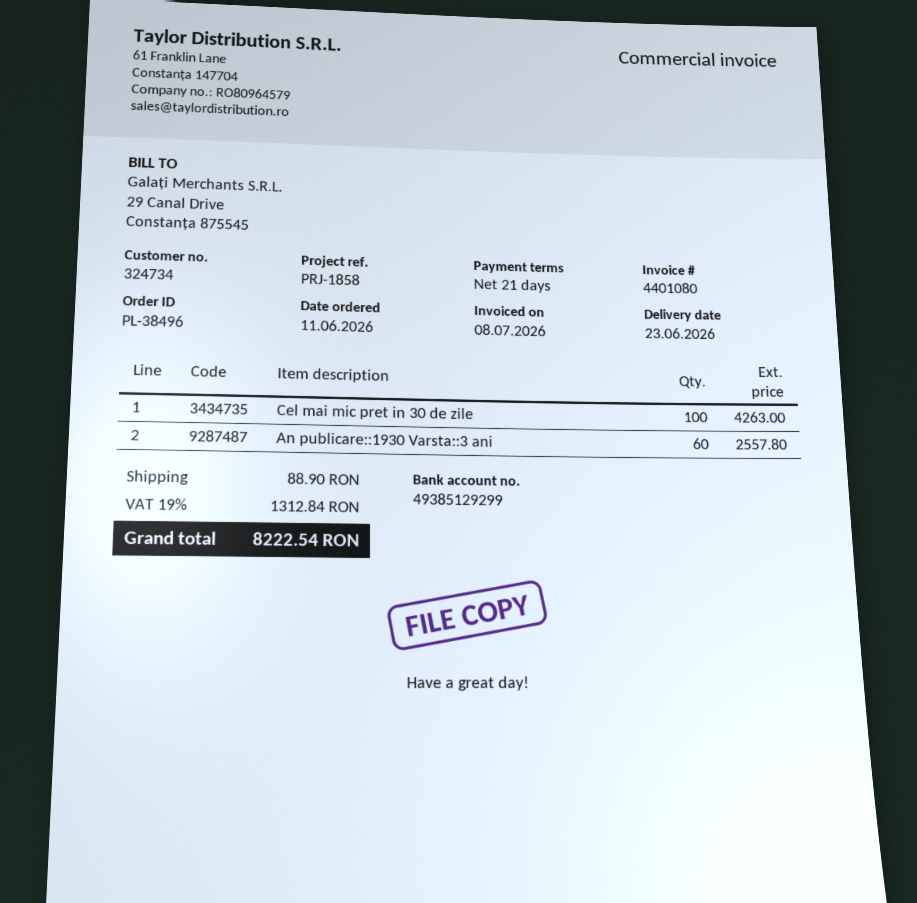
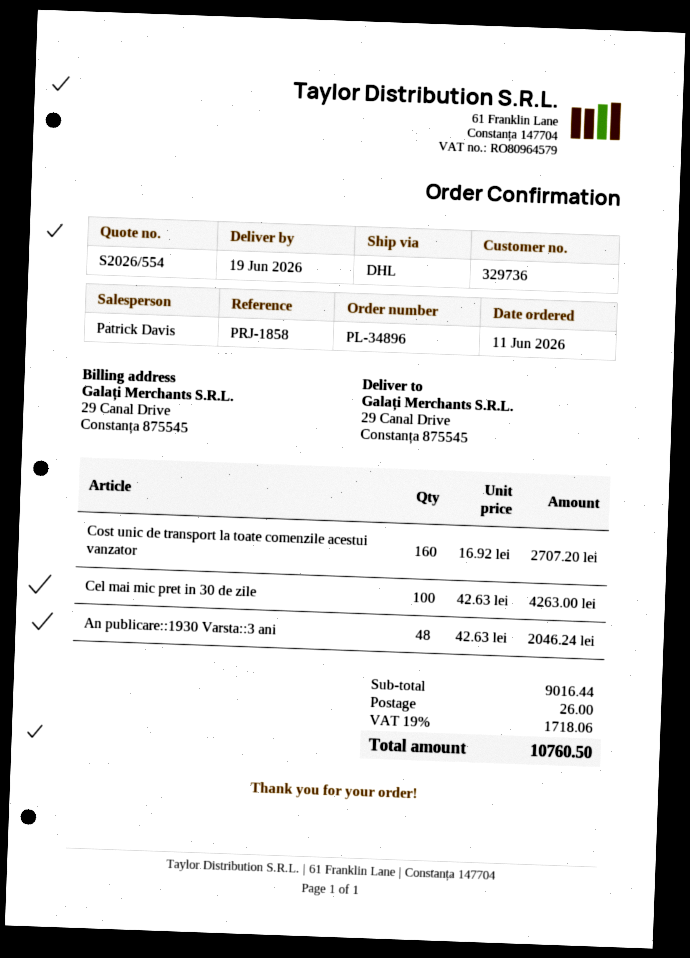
order number: PL-38496 -> PL-34896
delivery date: 2026-06-23 -> 2026-06-19
customer number: 324734 -> 329736
An publicare::1930 Varsta::3 ani: 60 for 2557.80 -> 48 for 2046.24
Cost unic de transport la toate comenzile acestui vanzator: none -> 160 for 2707.20
shipping: 88.90 -> 26.00
tax: 19% = 1312.84 -> 19% = 1718.06
total: 8222.54 -> 10760.50

